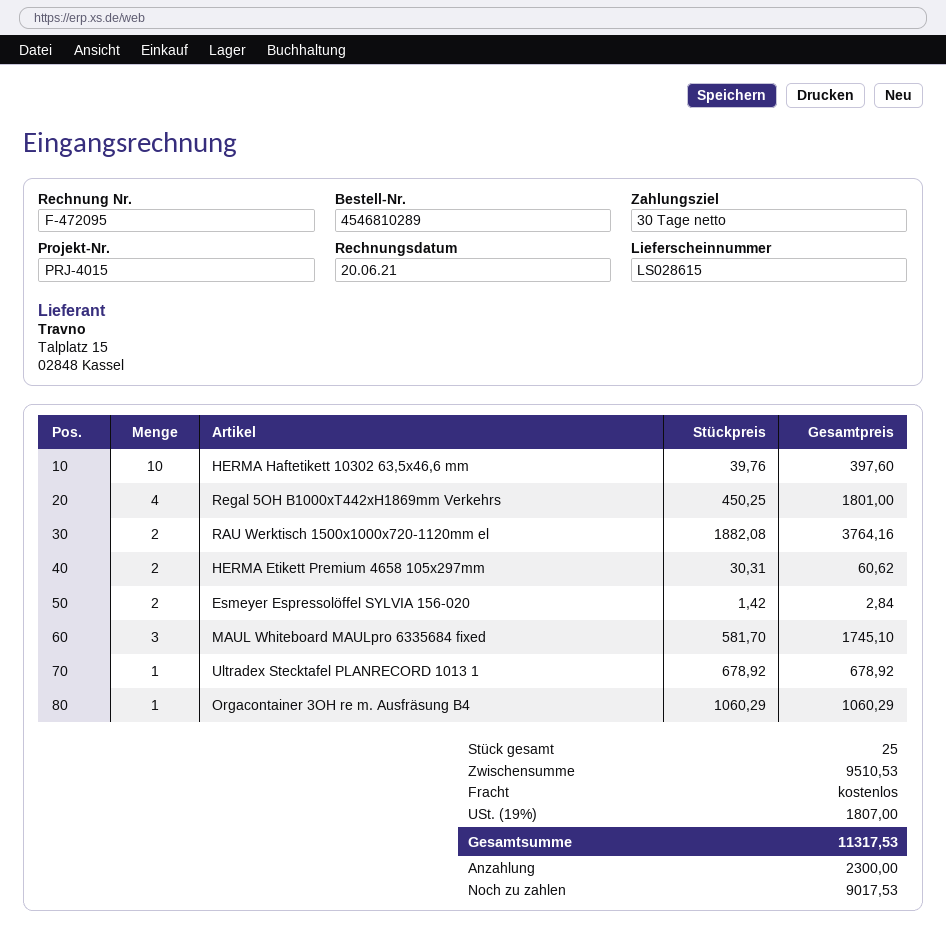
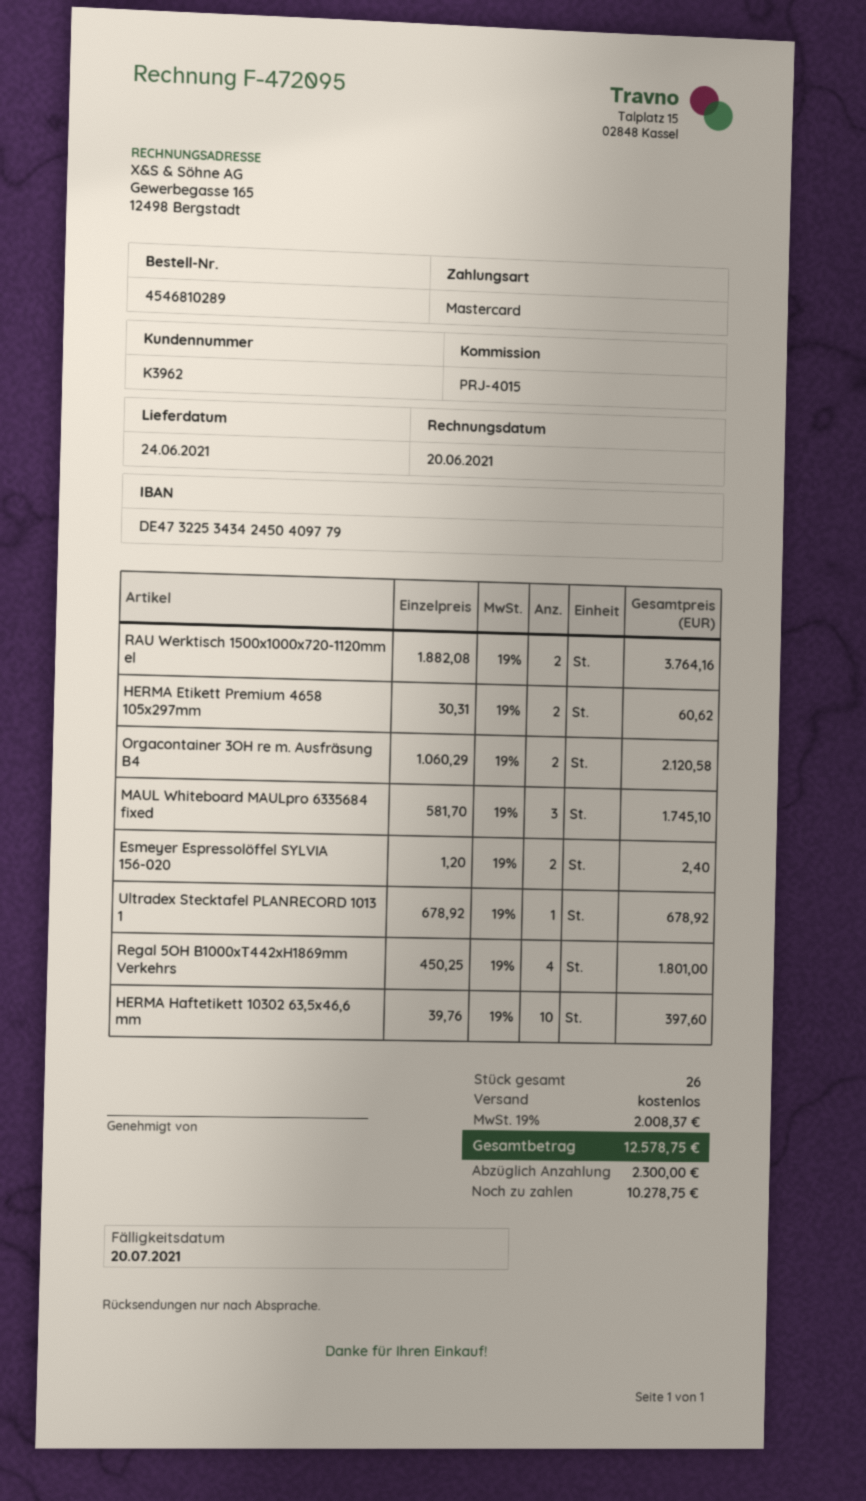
Esmeyer Espressolöffel SYLVIA 156-020: 2 x 1.42 = 2.84 -> 2 x 1.20 = 2.40
Orgacontainer 3OH re m. Ausfräsung B4: 1 x 1060.29 = 1060.29 -> 2 x 1060.29 = 2120.58
total quantity: 25 -> 26
tax: 19% = 1807.00 -> 19% = 2008.37
total: 11317.53 -> 12578.75
balance: 9017.53 -> 10278.75

